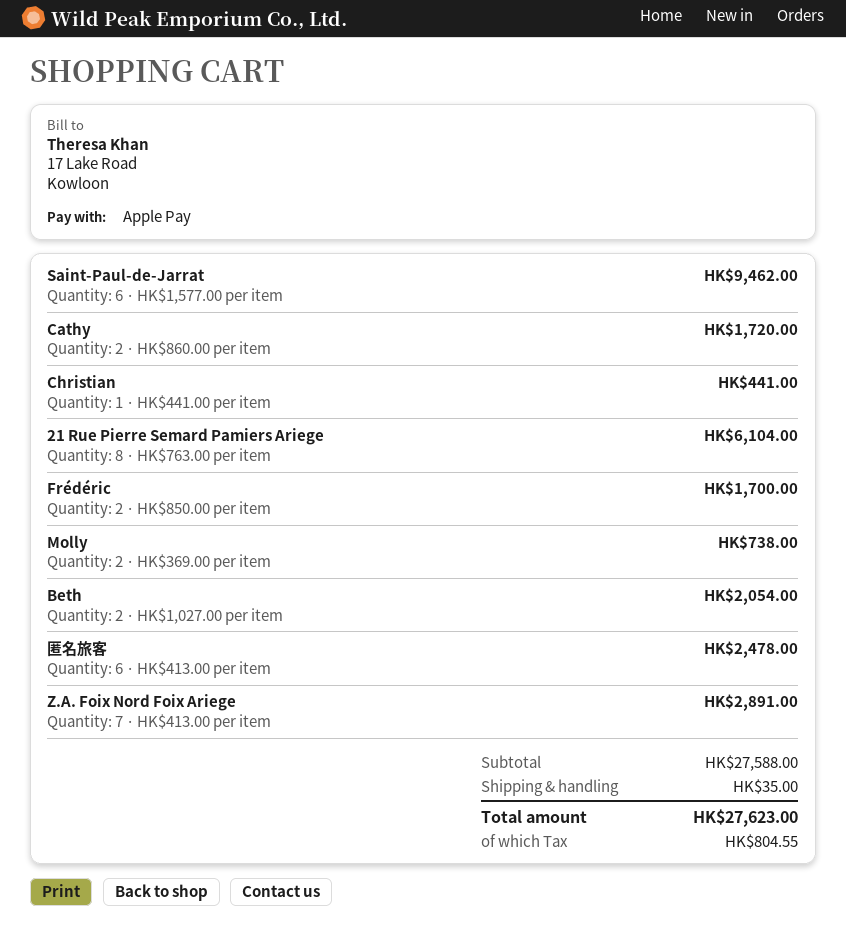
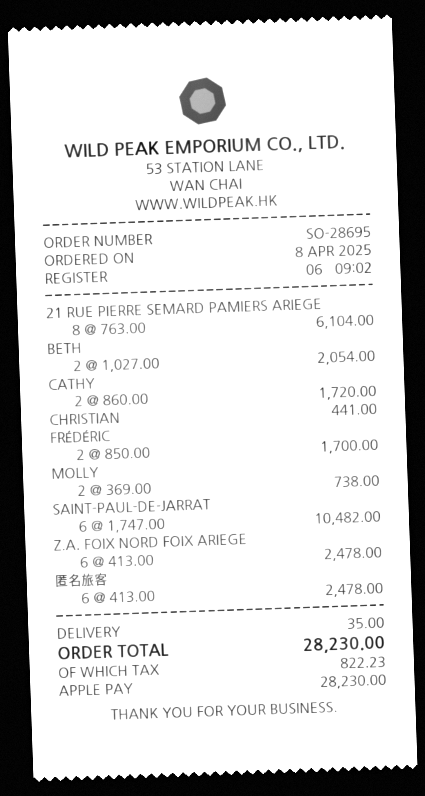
Saint-Paul-de-Jarrat: 6 x 1577.00 = 9462.00 -> 6 x 1747.00 = 10482.00
Z.A. Foix Nord Foix Ariege: 7 x 413.00 = 2891.00 -> 6 x 413.00 = 2478.00
tax: 804.55 -> 822.23
total: 27623.00 -> 28230.00

